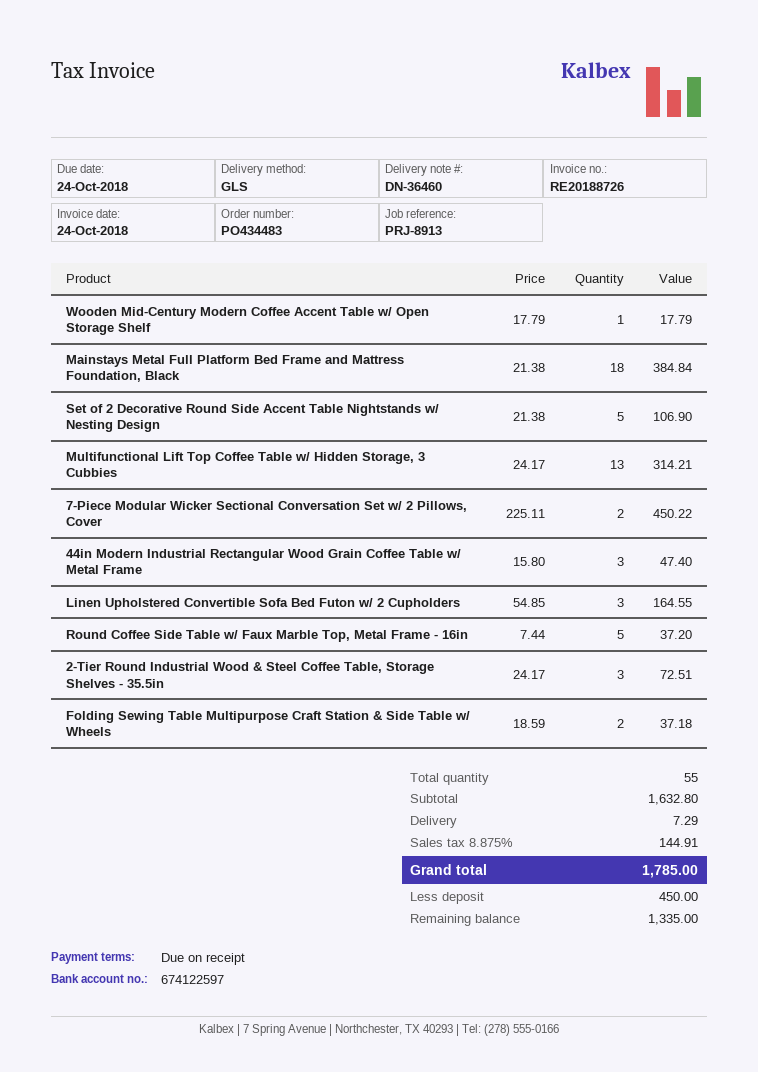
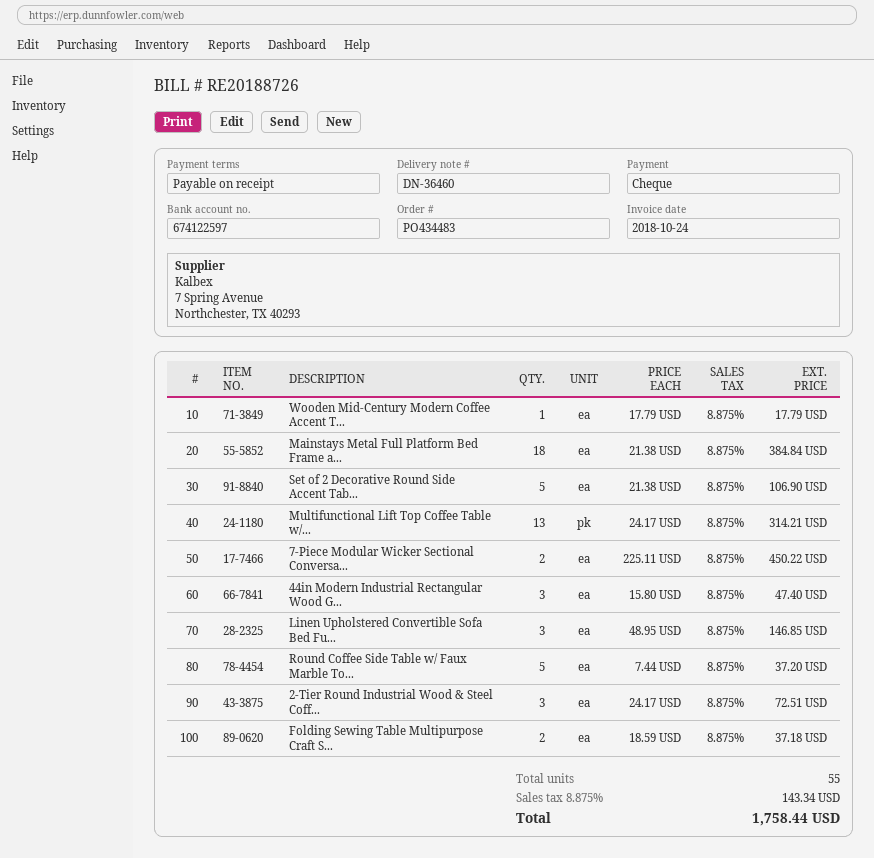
Linen Upholstered Convertible Sofa Bed Futon w/ 2 Cupholders: 3 x 54.85 = 164.55 -> 3 x 48.95 = 146.85
shipping: 7.29 -> none
tax: 8.875% = 144.91 -> 8.875% = 143.34
total: 1785.00 -> 1758.44

